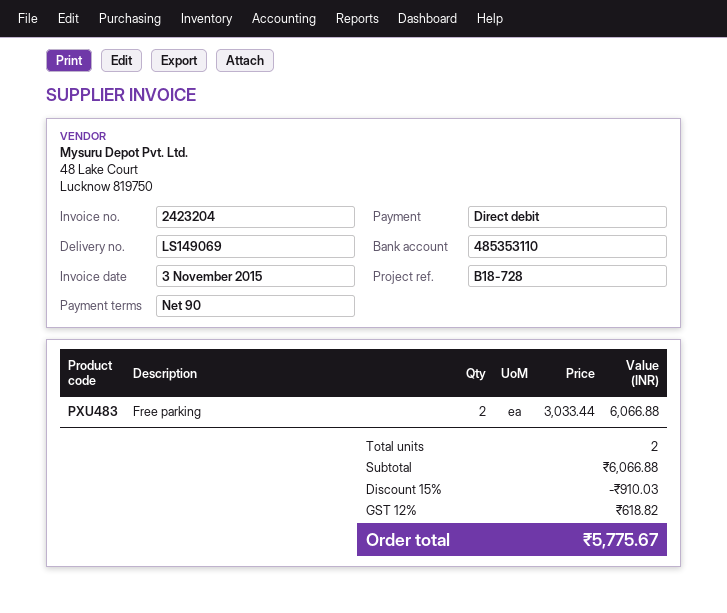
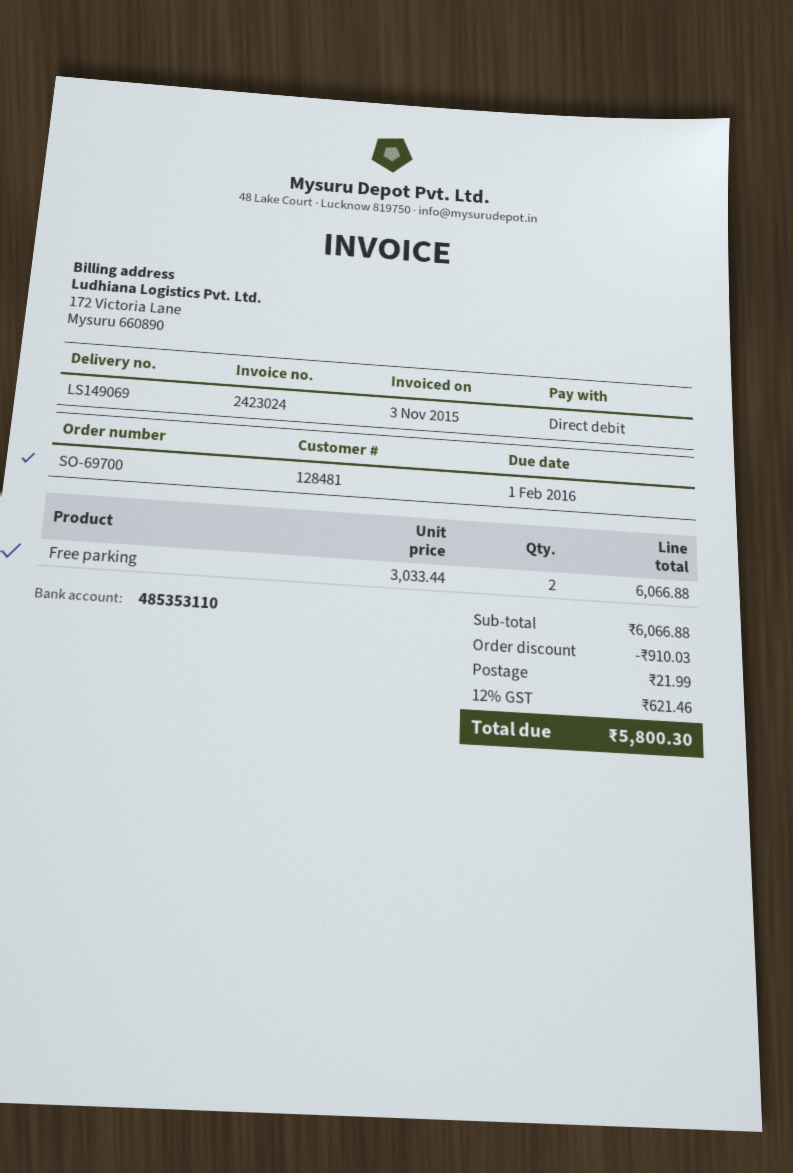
invoice number: 2423204 -> 2423024
shipping: none -> 21.99
tax: 12% = 618.82 -> 12% = 621.46
total: 5775.67 -> 5800.30

